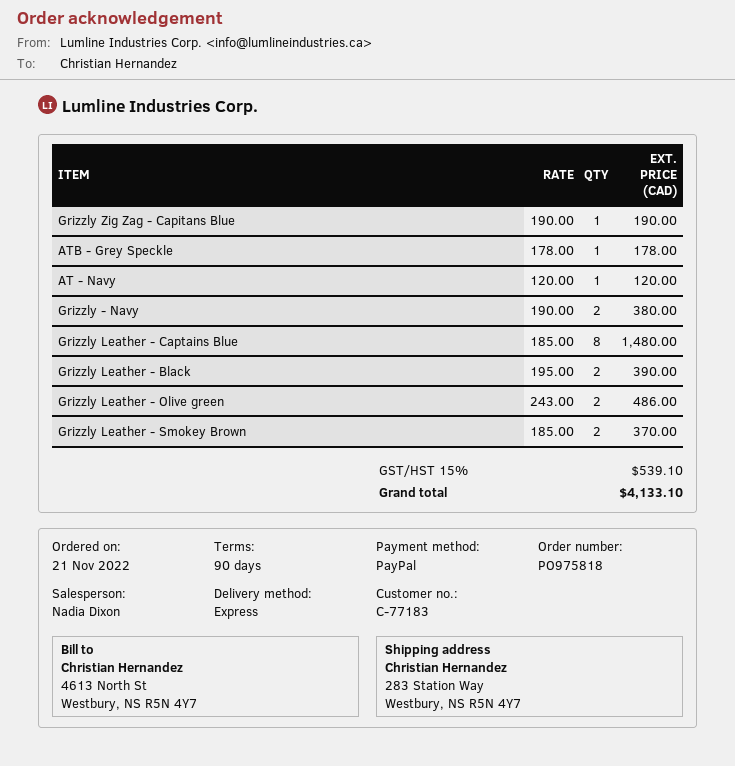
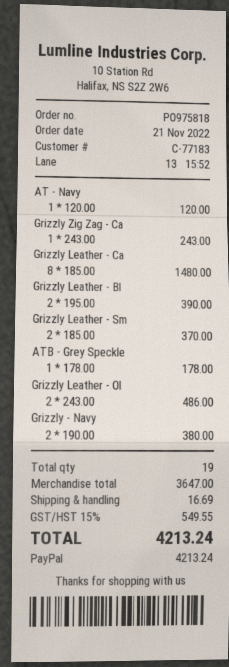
Grizzly Zig Zag - Capitans Blue: 1 x 190.00 = 190.00 -> 1 x 243.00 = 243.00
shipping: none -> 16.69
tax: 15% = 539.10 -> 15% = 549.55
total: 4133.10 -> 4213.24

